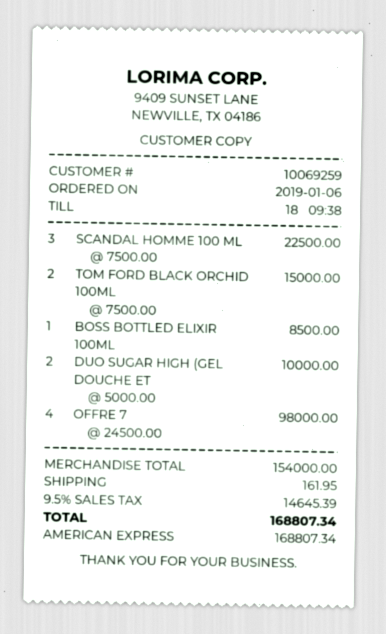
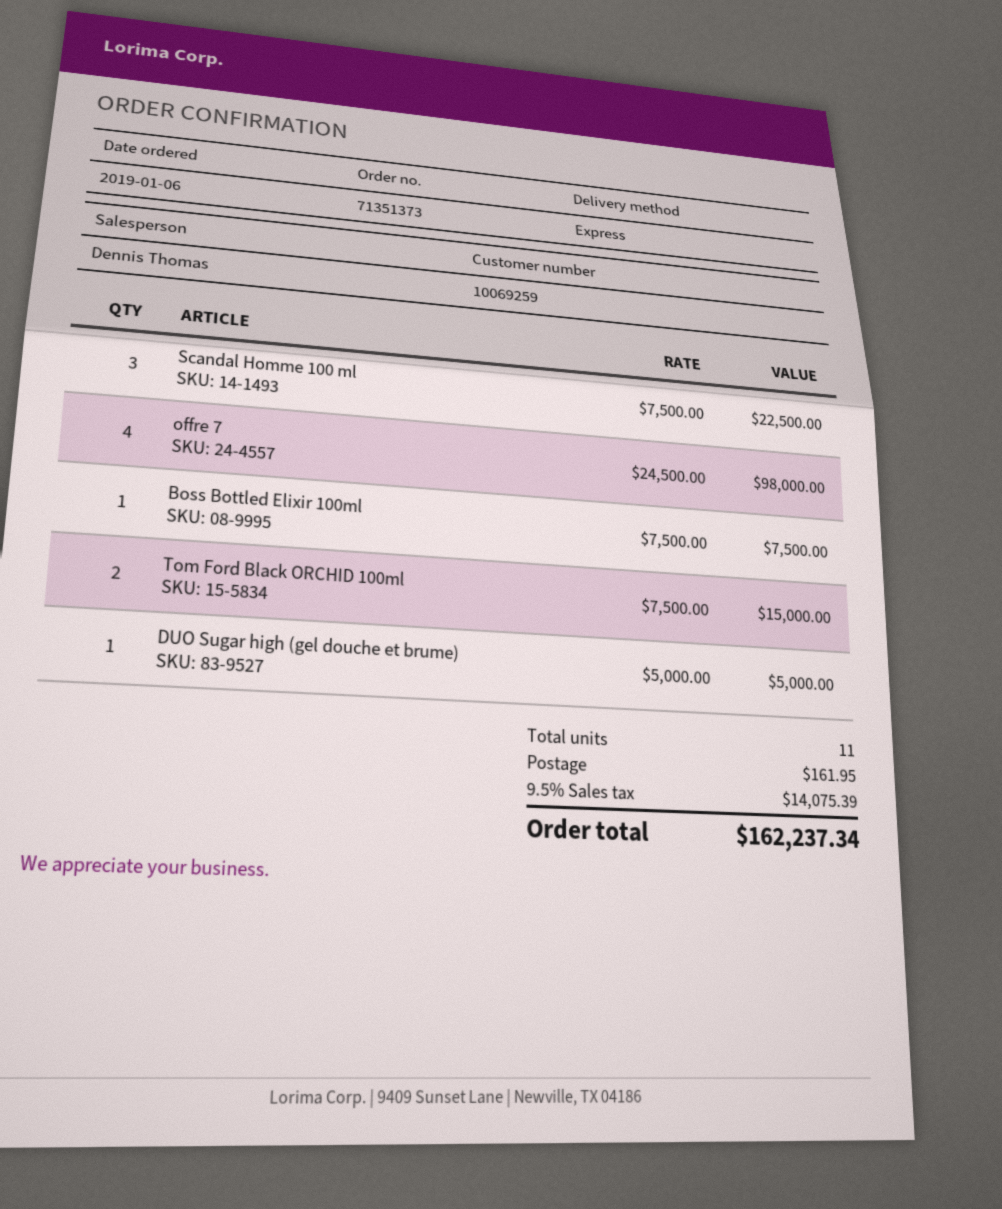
BOSS BOTTLED ELIXIR 100ML: 1 x 8500.00 = 8500.00 -> 1 x 7500.00 = 7500.00
DUO SUGAR HIGH (GEL DOUCHE ET: 2 x 5000.00 = 10000.00 -> 1 x 5000.00 = 5000.00
tax: 9.5% = 14645.39 -> 9.5% = 14075.39
total: 168807.34 -> 162237.34

